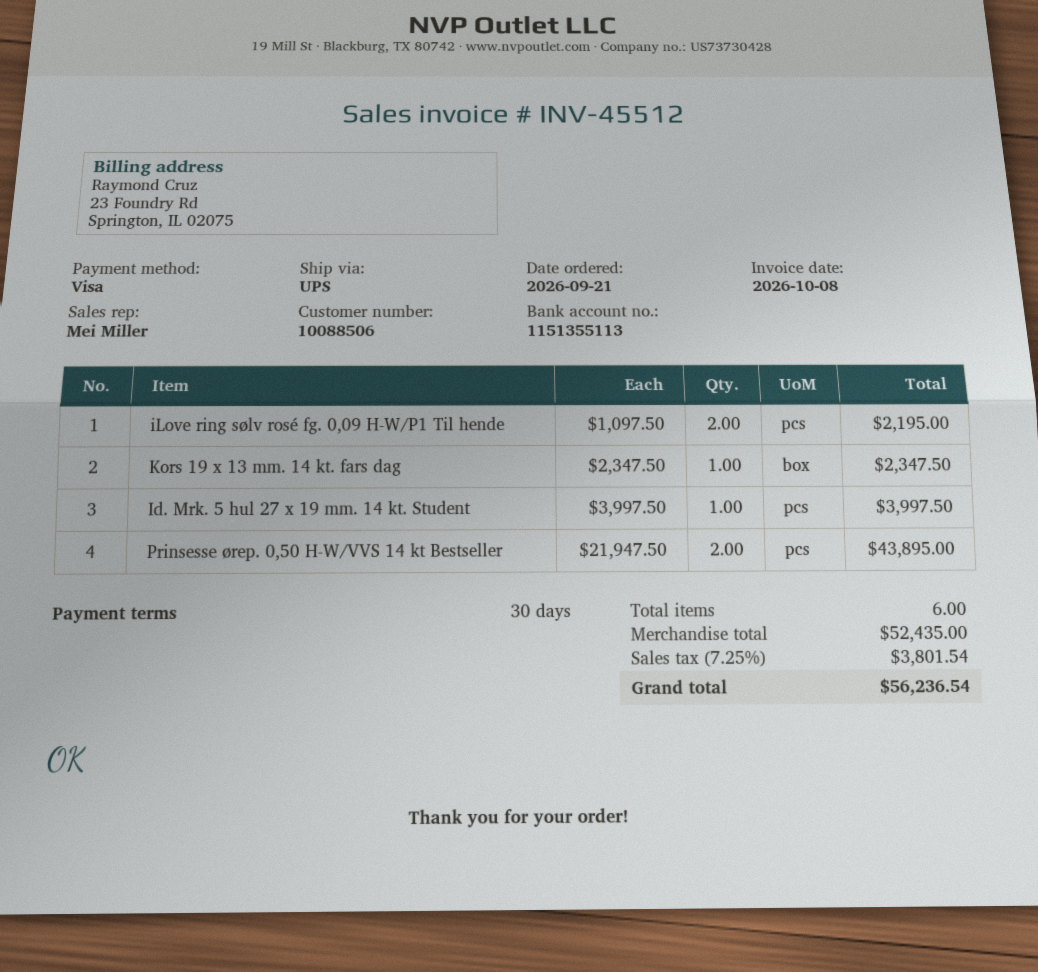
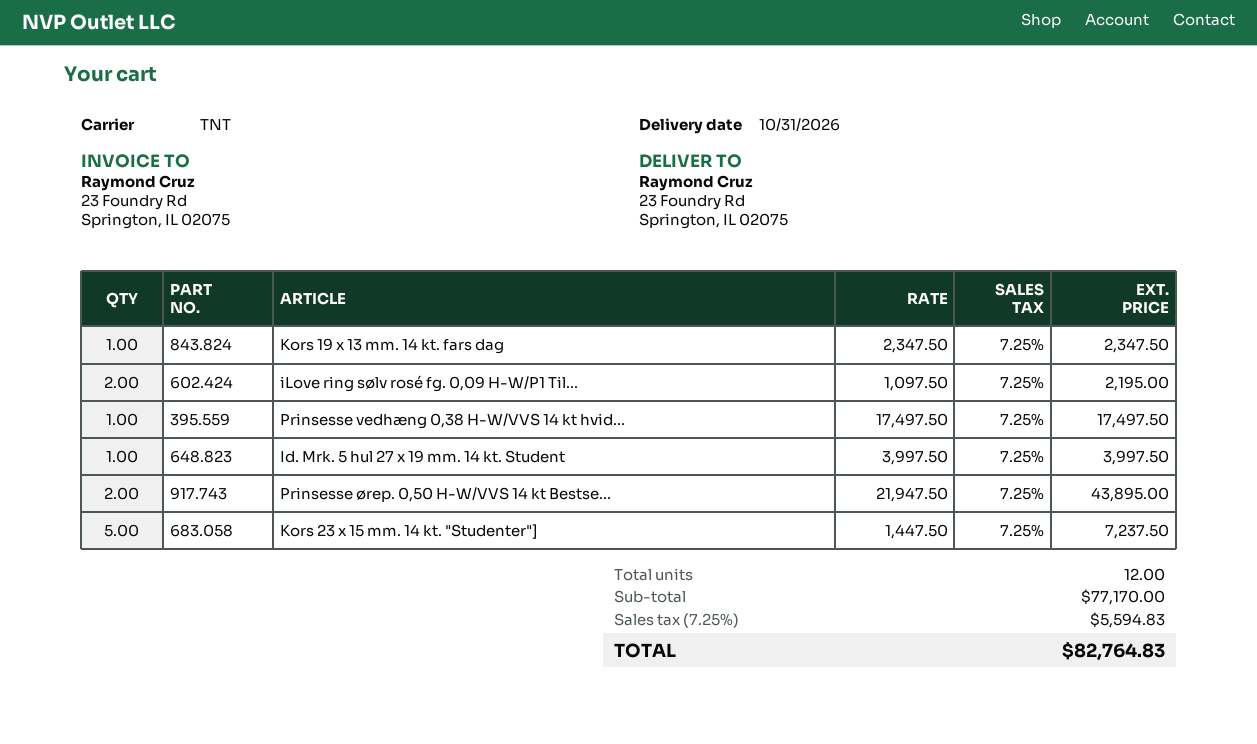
shipping method: UPS -> TNT
Prinsesse vedhæng 0,38 H-W/VVS 14 kt hvid...: none -> 1 x 17497.50 = 17497.50
Kors 23 x 15 mm. 14 kt. "Studenter"]: none -> 5 x 1447.50 = 7237.50
total quantity: 6 -> 12
subtotal: 52435.00 -> 77170.00
tax: 7.25% = 3801.54 -> 7.25% = 5594.83
total: 56236.54 -> 82764.83

